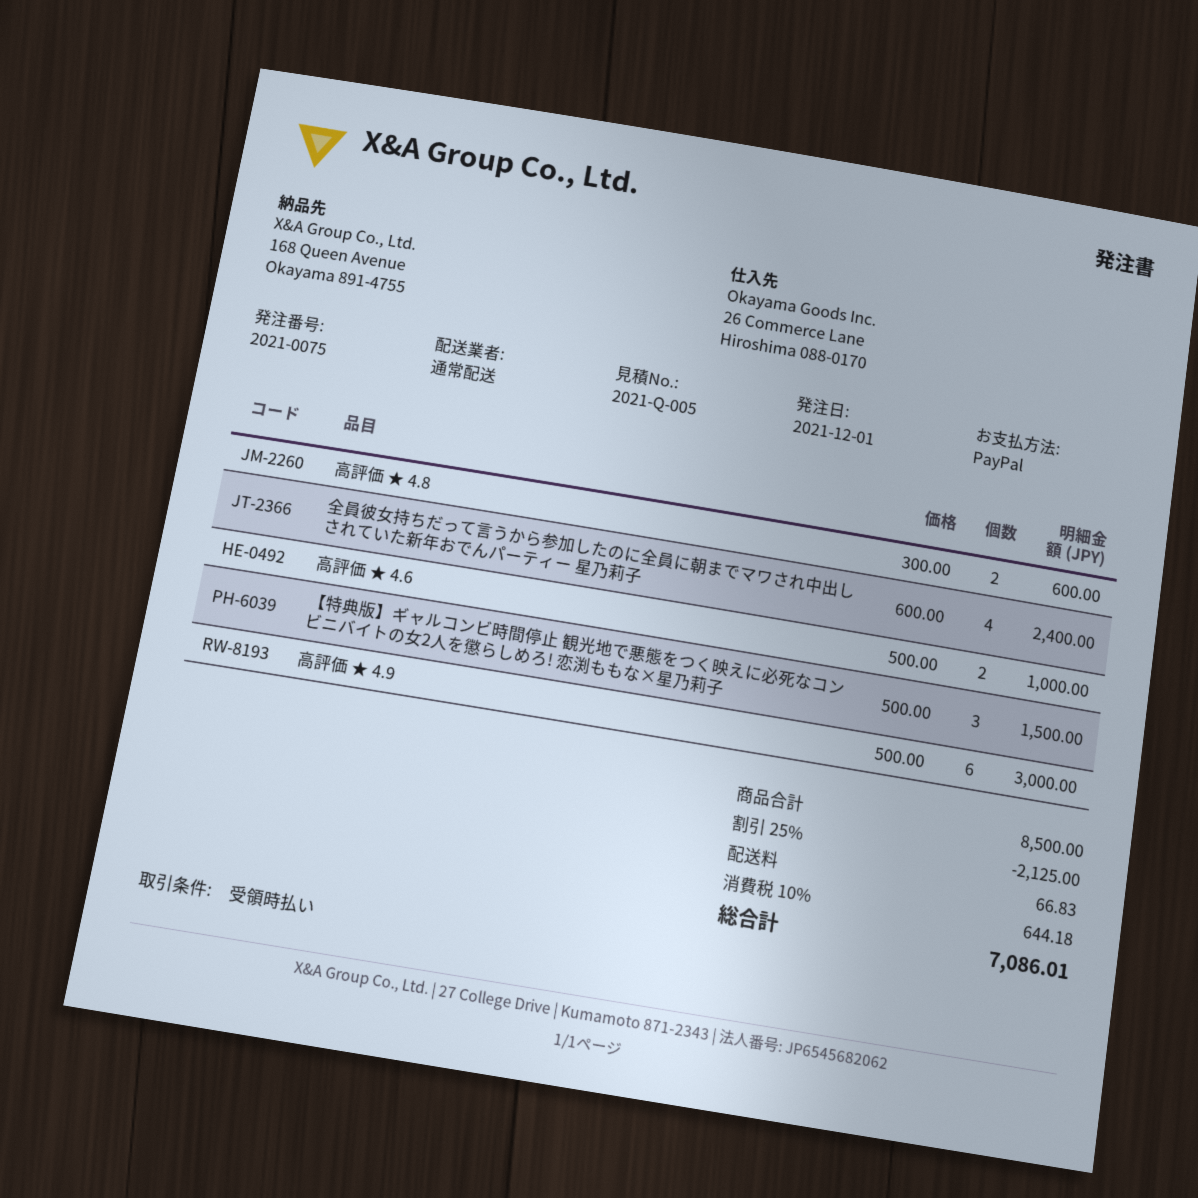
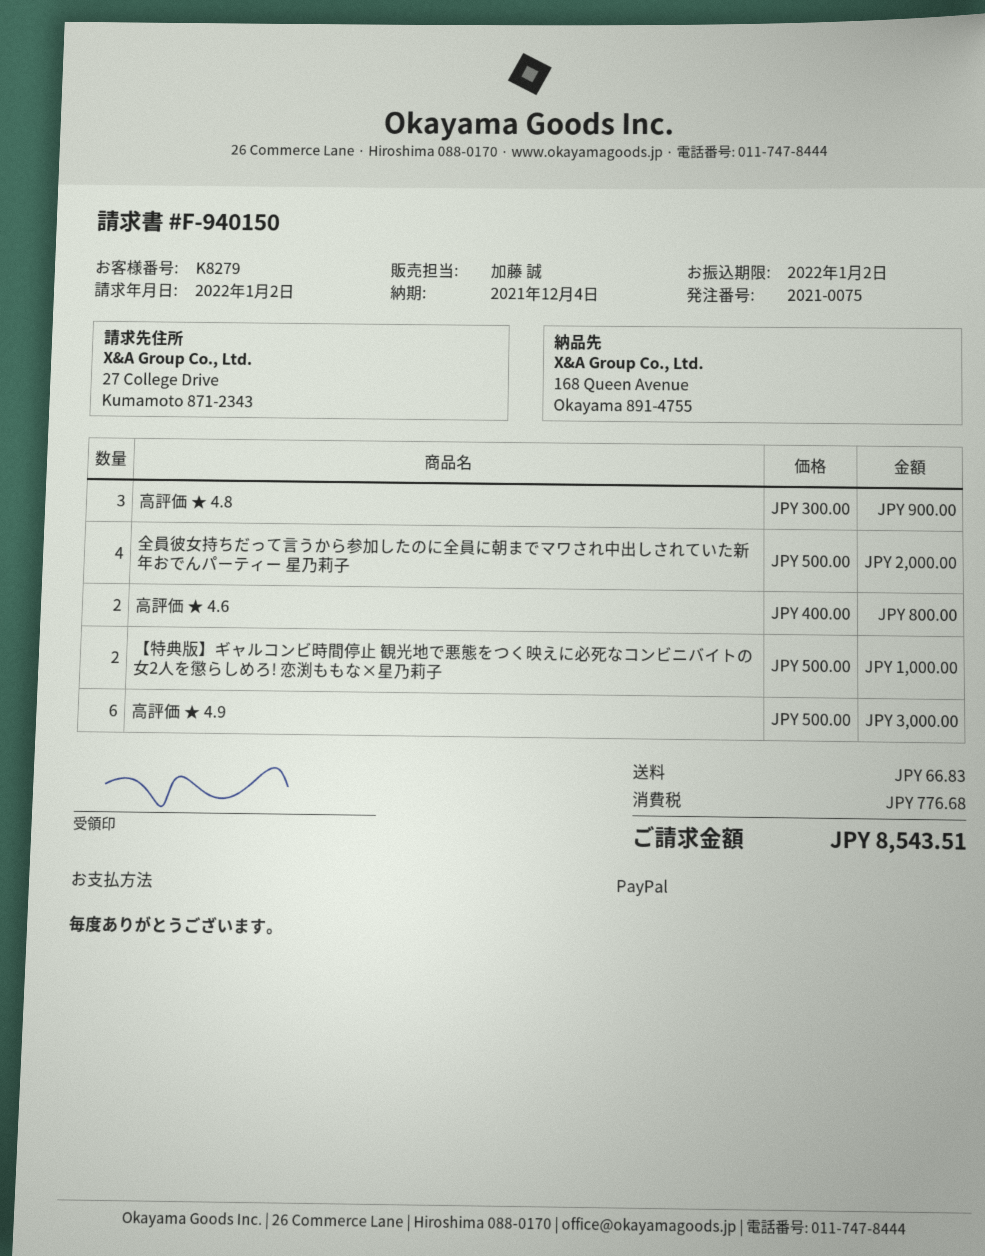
高評価 ★ 4.8: 2 x 300.00 = 600.00 -> 3 x 300.00 = 900.00
全員彼女持ちだって言うから参加したのに全員に朝までマワされ中出しされていた新年おでんパーティー 星乃莉子: 4 x 600.00 = 2400.00 -> 4 x 500.00 = 2000.00
高評価 ★ 4.6: 2 x 500.00 = 1000.00 -> 2 x 400.00 = 800.00
【特典版】ギャルコンビ時間停止 観光地で悪態をつく映えに必死なコンビニバイトの女2人を懲らしめろ! 恋渕ももな×星乃莉子: 3 x 500.00 = 1500.00 -> 2 x 500.00 = 1000.00
discount: 25% = 2125.00 -> none
tax: 644.18 -> 776.68
total: 7086.01 -> 8543.51

